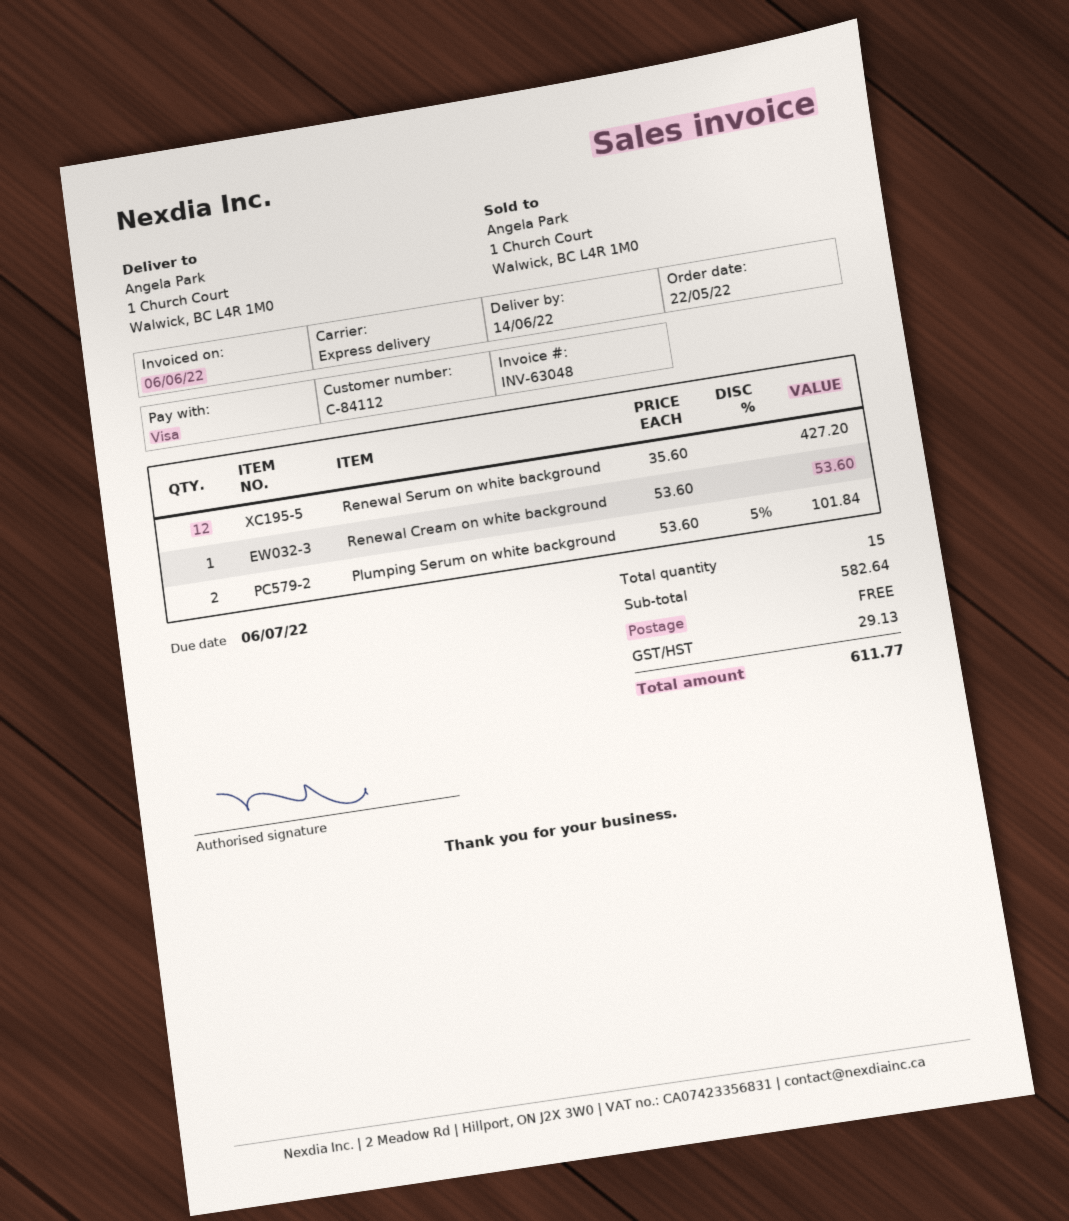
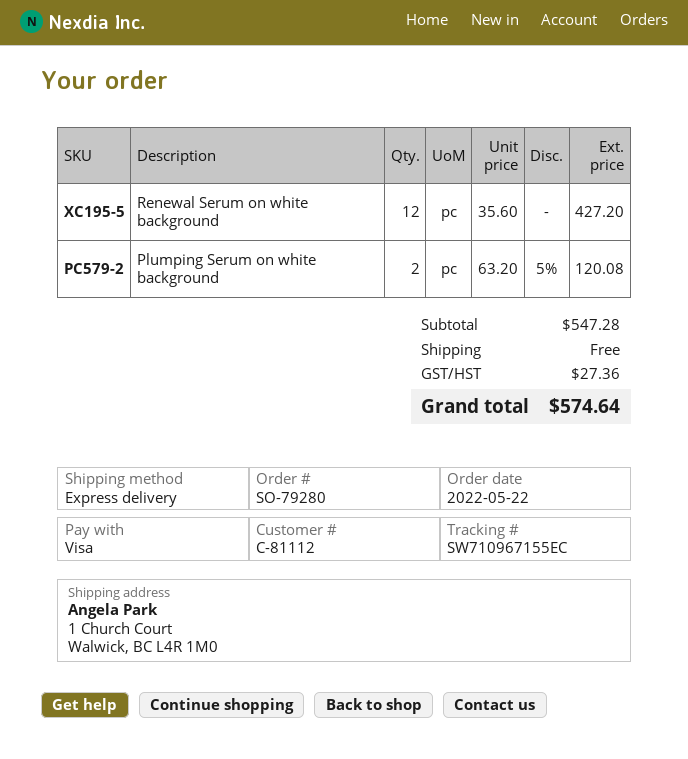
customer number: C-84112 -> C-81112
Renewal Cream on white background: 1 x 53.60 = 53.60 -> none
Plumping Serum on white background: 2 x 53.60 - 5% = 101.84 -> 2 x 63.20 - 5% = 120.08
subtotal: 582.64 -> 547.28
tax: 29.13 -> 27.36
total: 611.77 -> 574.64

